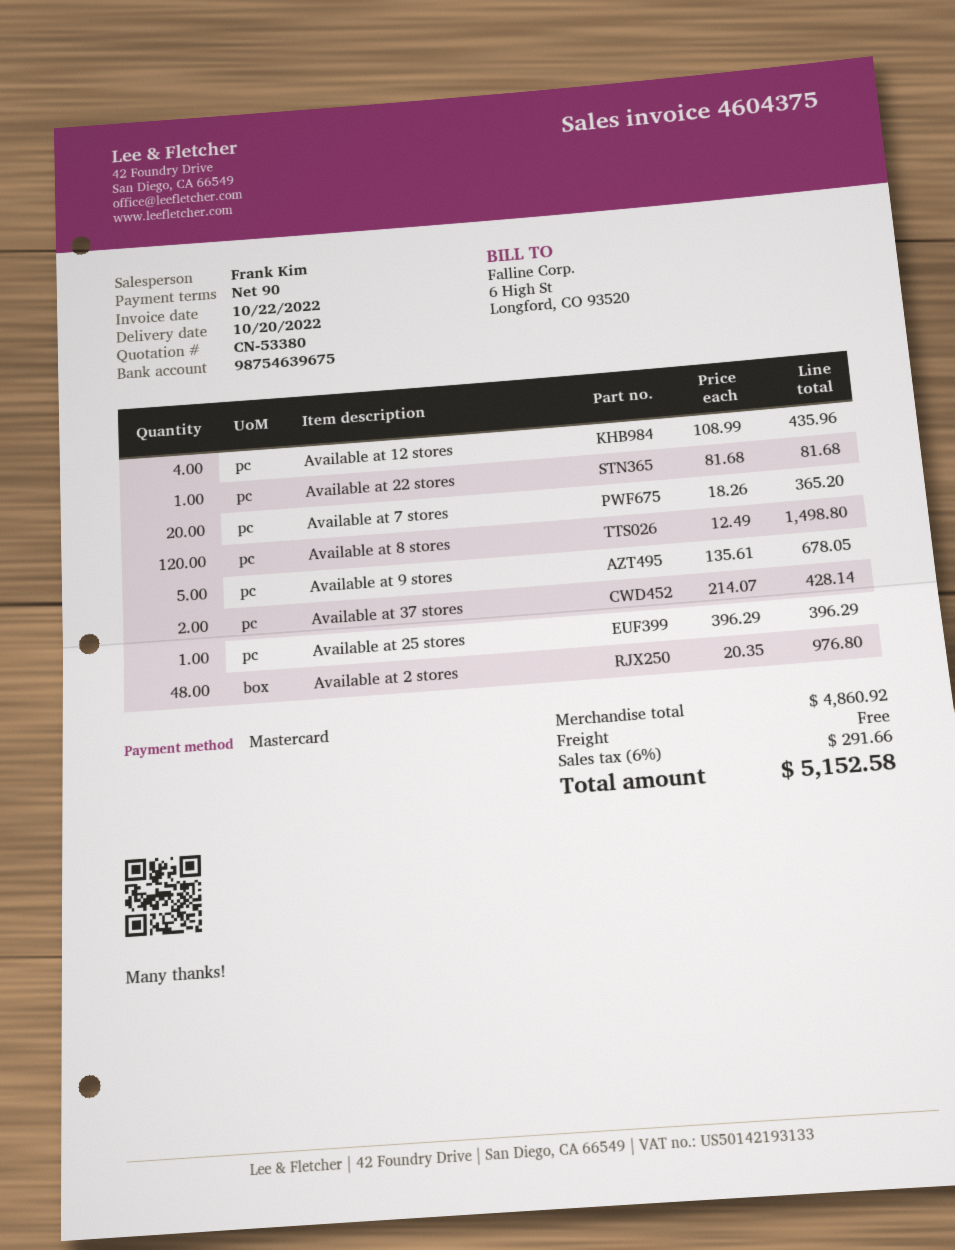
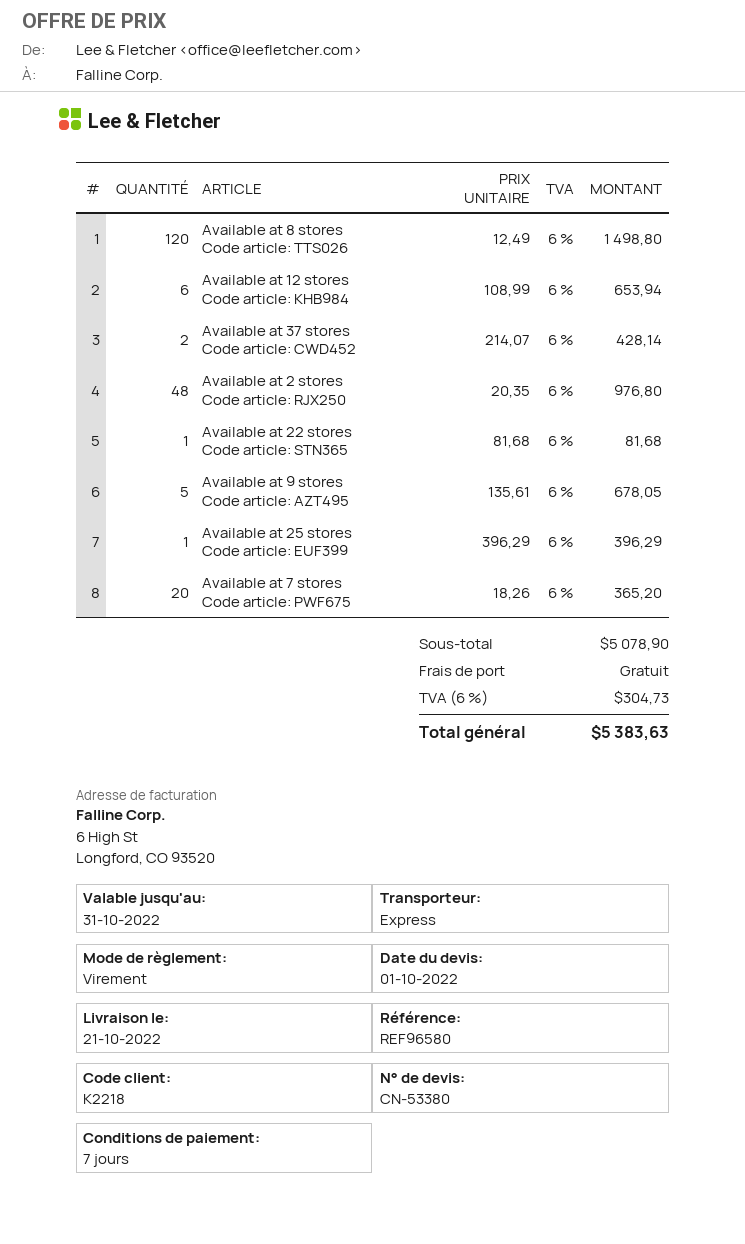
delivery date: 2022-10-20 -> 2022-10-21
payment terms: 90 days -> 7 days
payment method: Mastercard -> bank transfer
Available at 12 stores: 4 x 108.99 = 435.96 -> 6 x 108.99 = 653.94
subtotal: 4860.92 -> 5078.90
tax: 6% = 291.66 -> 6% = 304.73
total: 5152.58 -> 5383.63

